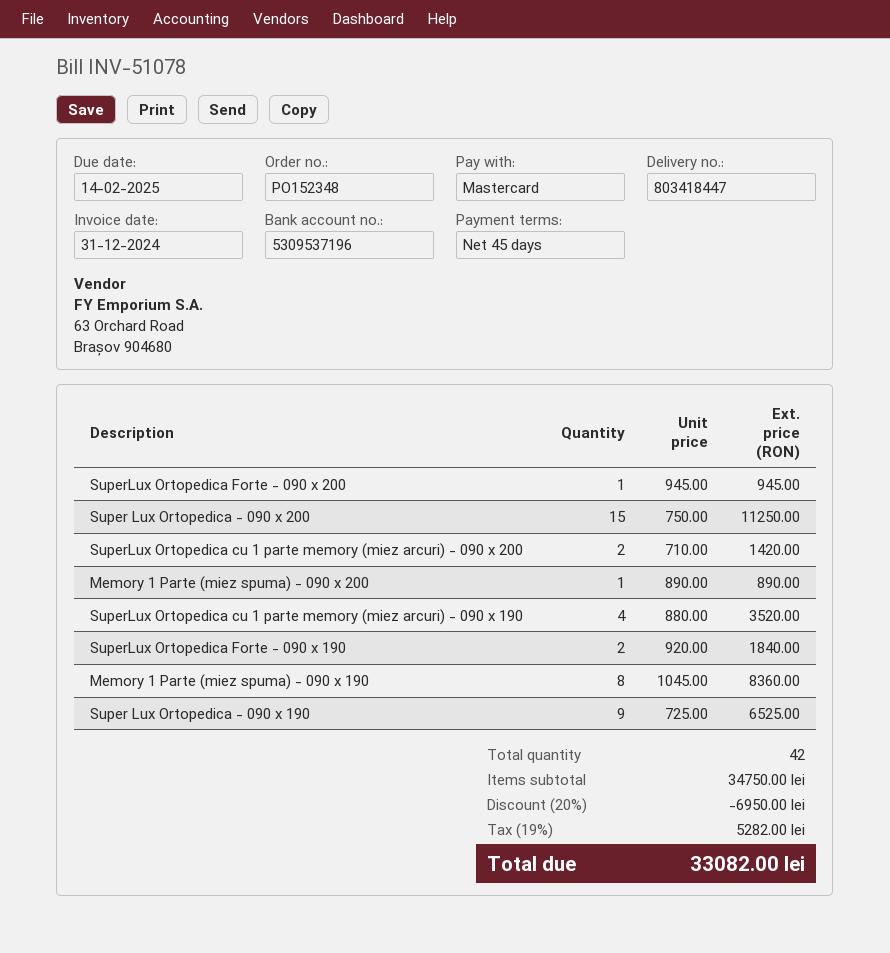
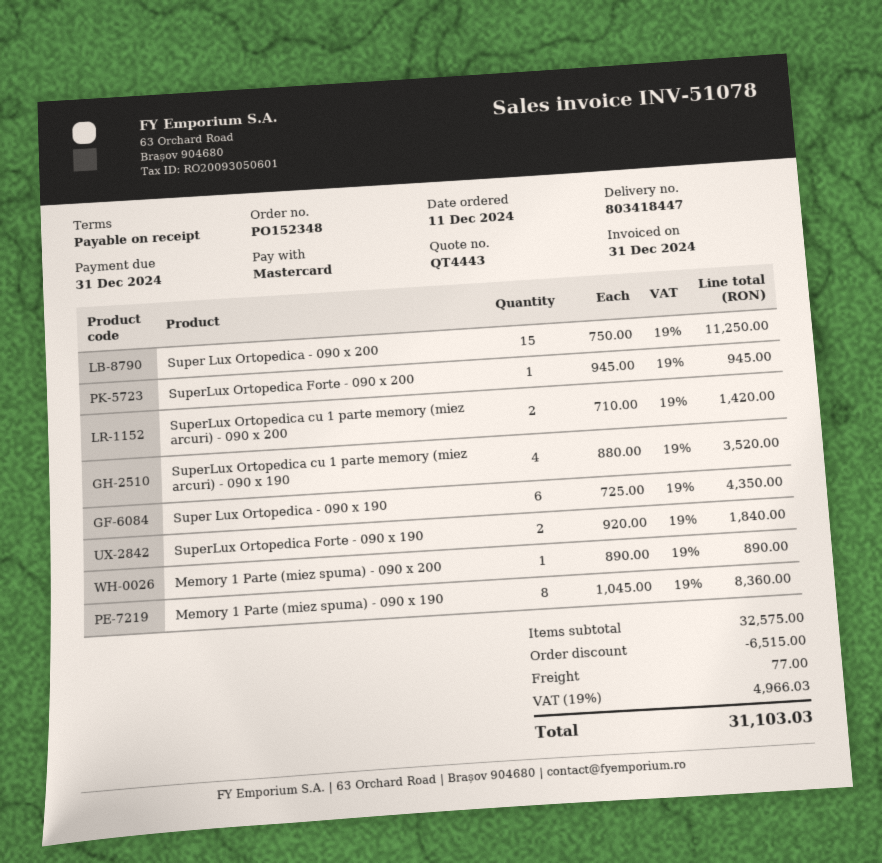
payment terms: 45 days -> on receipt
due date: 2025-02-14 -> 2024-12-31
Super Lux Ortopedica - 090 x 190: 9 x 725.00 = 6525.00 -> 6 x 725.00 = 4350.00
subtotal: 34750.00 -> 32575.00
discount: 6950.00 -> 6515.00
shipping: none -> 77.00
tax: 19% = 5282.00 -> 19% = 4966.03
total: 33082.00 -> 31103.03

